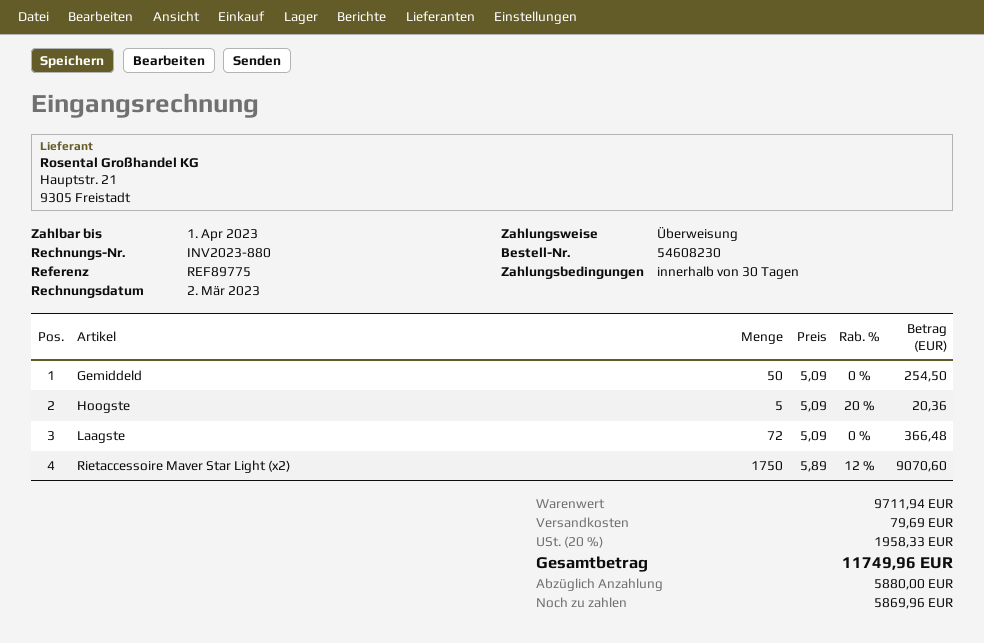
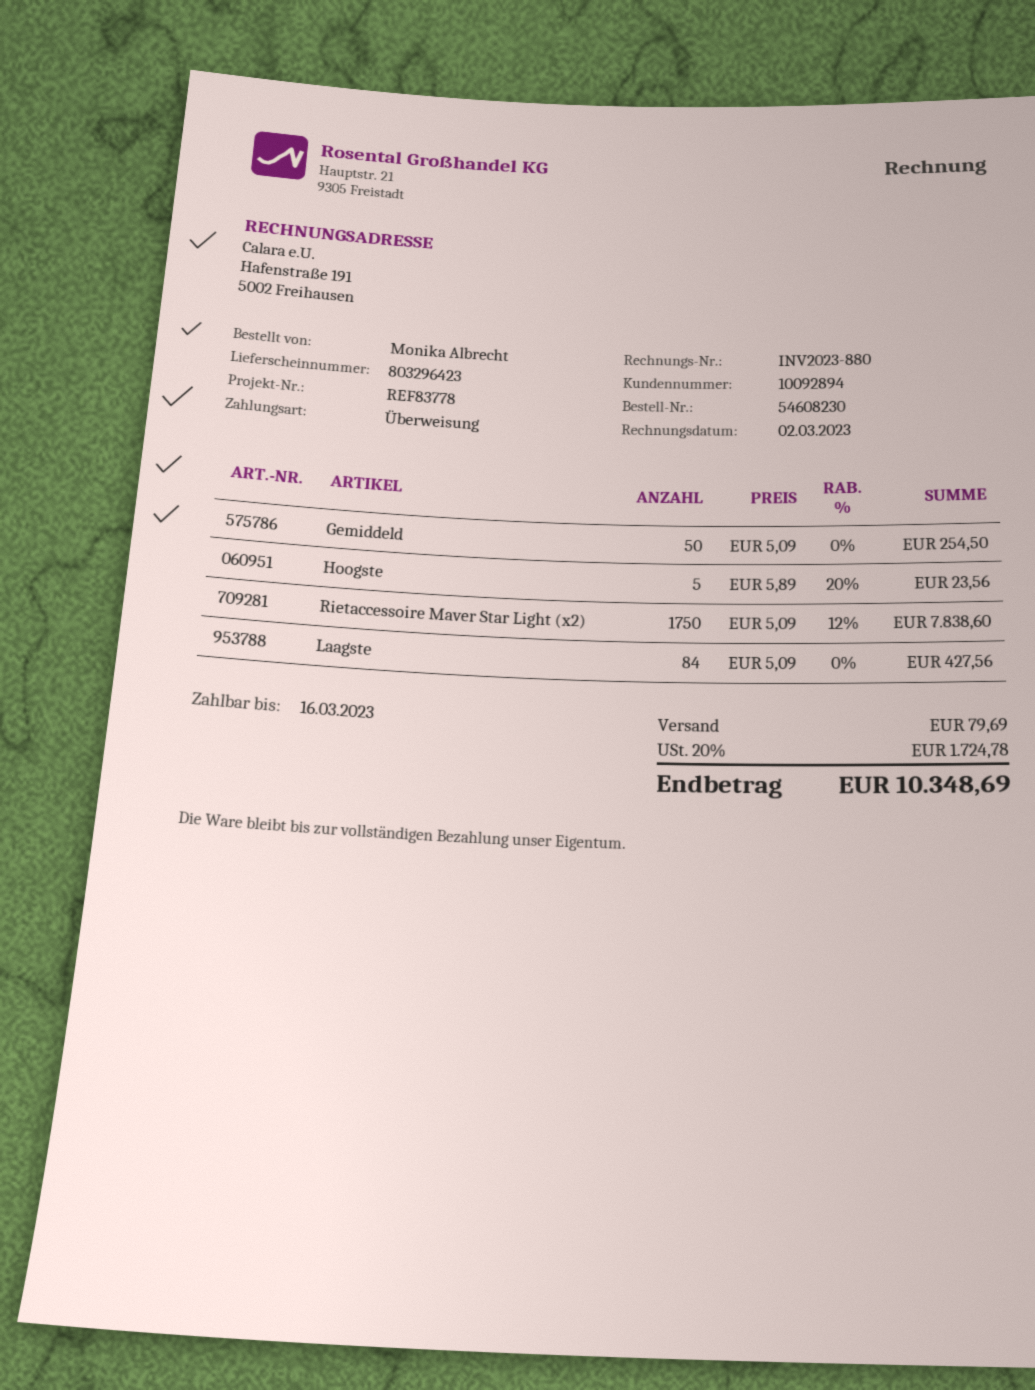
due date: 2023-04-01 -> 2023-03-16
reference: REF89775 -> REF83778
Hoogste: 5 x 5.09 - 20% = 20.36 -> 5 x 5.89 - 20% = 23.56
Laagste: 72 x 5.09 = 366.48 -> 84 x 5.09 = 427.56
Rietaccessoire Maver Star Light (x2): 1750 x 5.89 - 12% = 9070.60 -> 1750 x 5.09 - 12% = 7838.60
tax: 20% = 1958.33 -> 20% = 1724.78
total: 11749.96 -> 10348.69

